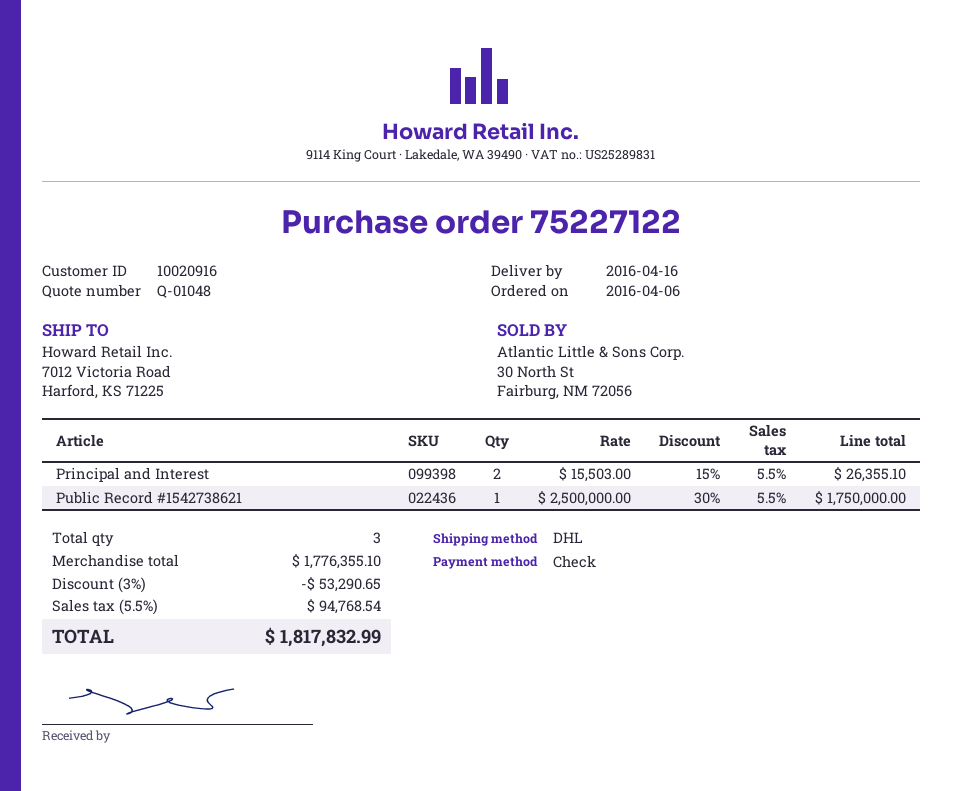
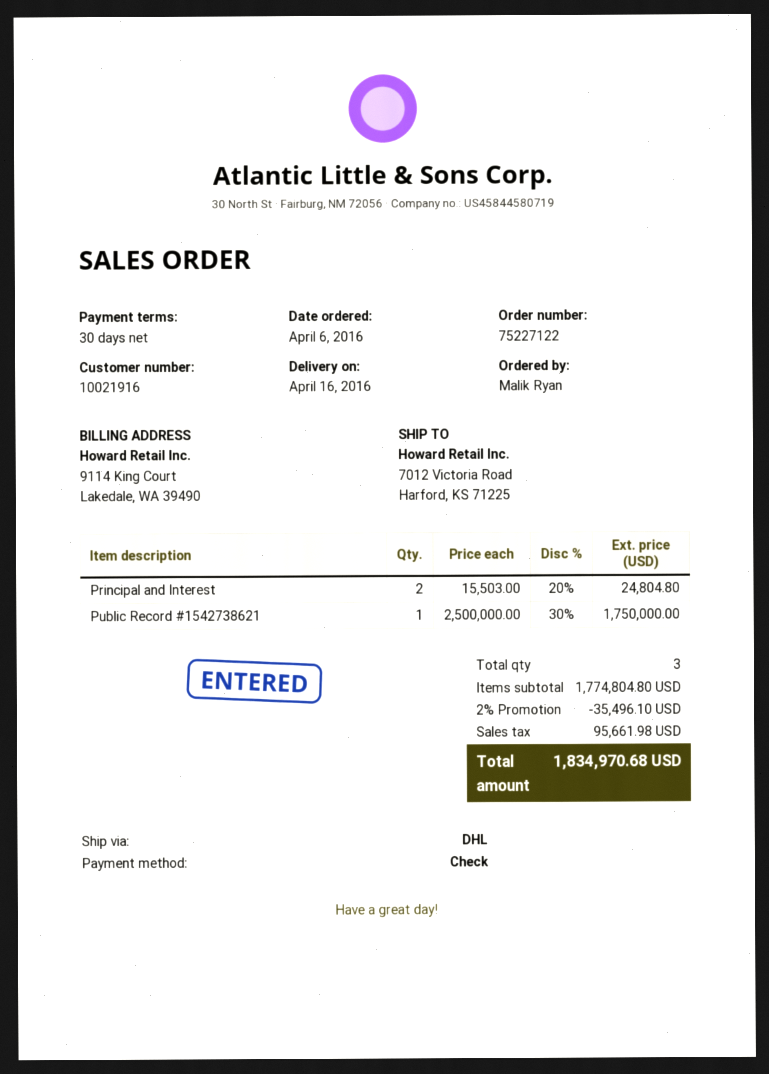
customer number: 10020916 -> 10021916
Principal and Interest: 2 x 15503.00 - 15% = 26355.10 -> 2 x 15503.00 - 20% = 24804.80
subtotal: 1776355.10 -> 1774804.80
discount: 3% = 53290.65 -> 2% = 35496.10
tax: 94768.54 -> 95661.98
total: 1817832.99 -> 1834970.68

